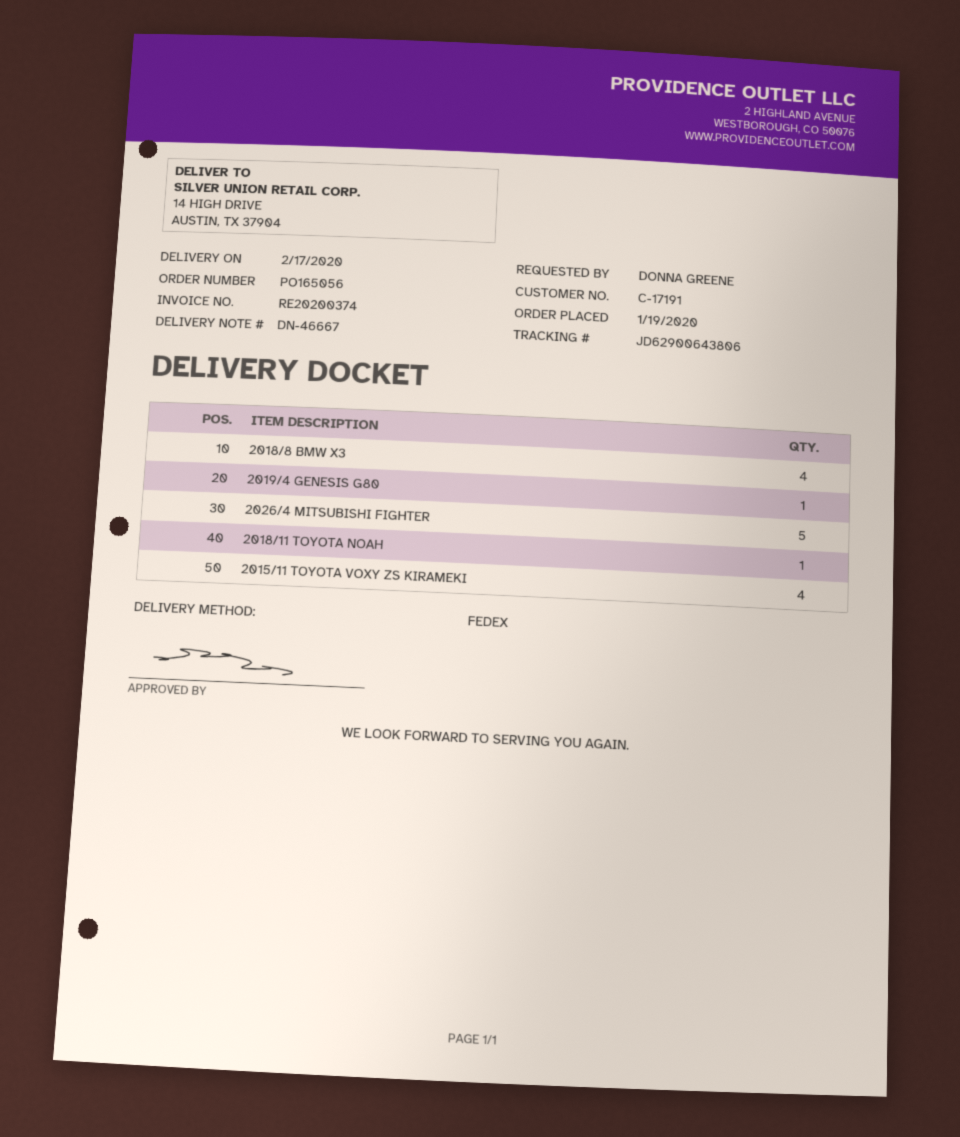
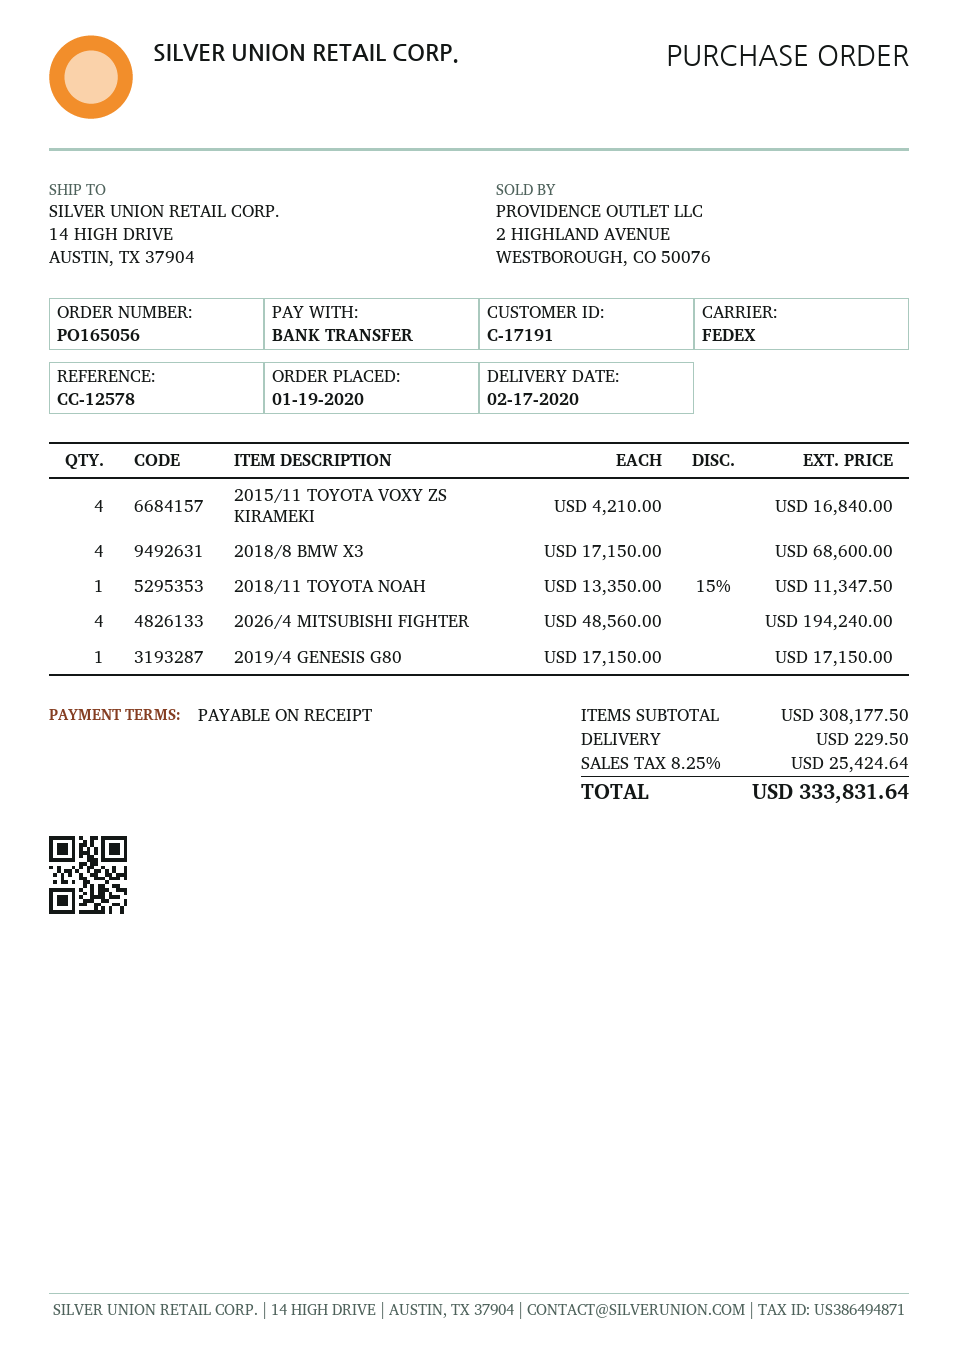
2026/4 MITSUBISHI FIGHTER: 5 -> 4

